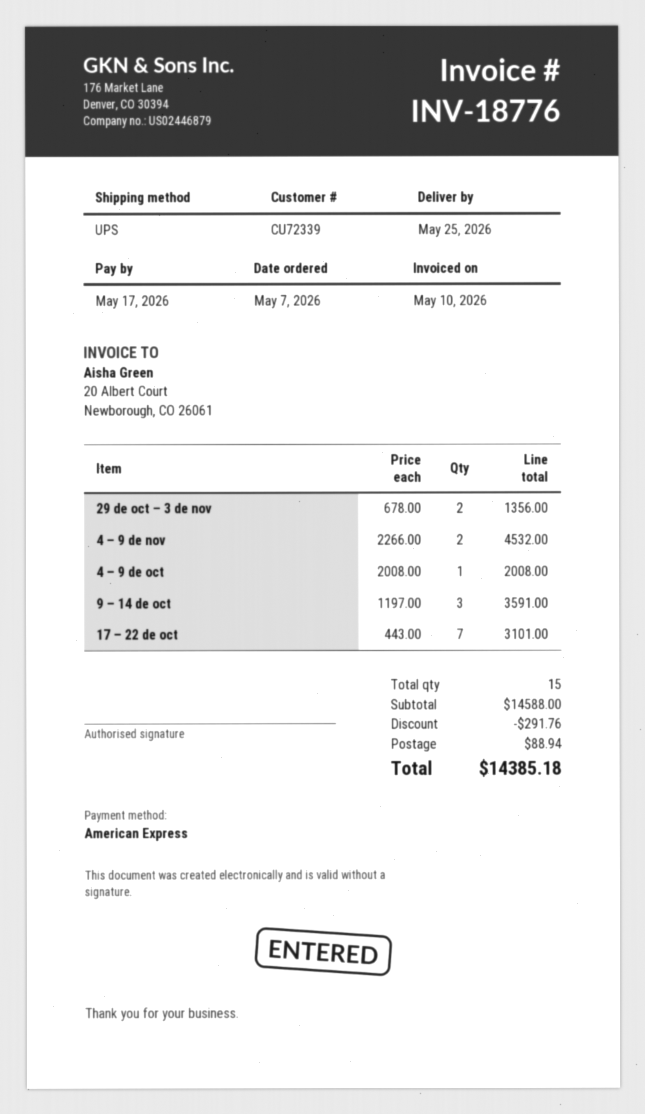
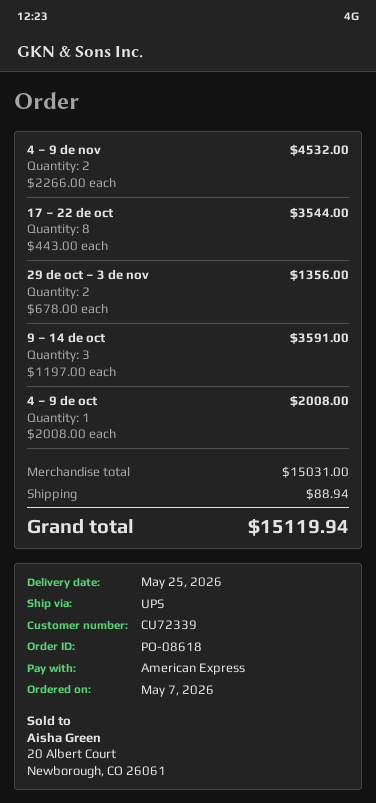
17 – 22 de oct: 7 x 443.00 = 3101.00 -> 8 x 443.00 = 3544.00
subtotal: 14588.00 -> 15031.00
discount: 291.76 -> none
total: 14385.18 -> 15119.94

